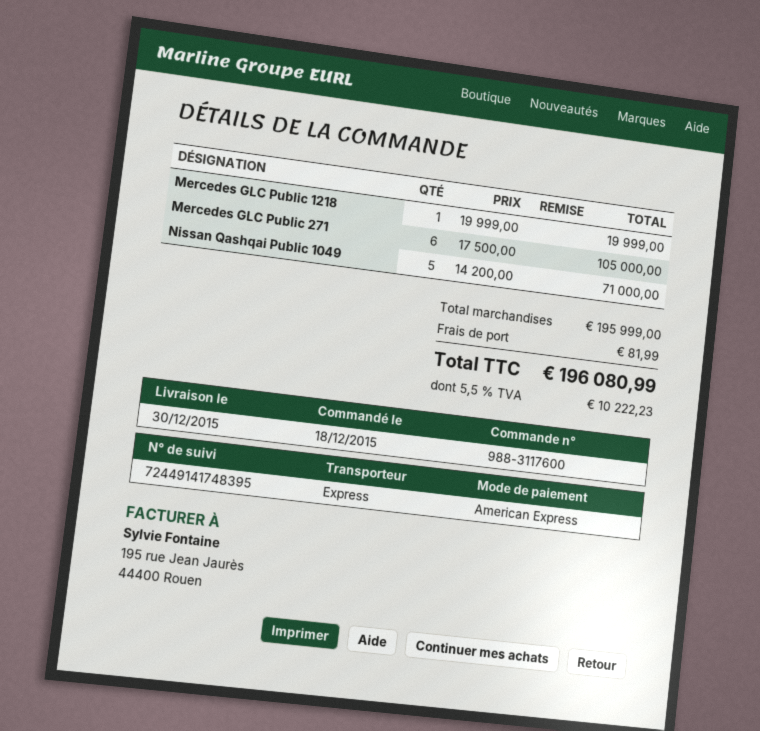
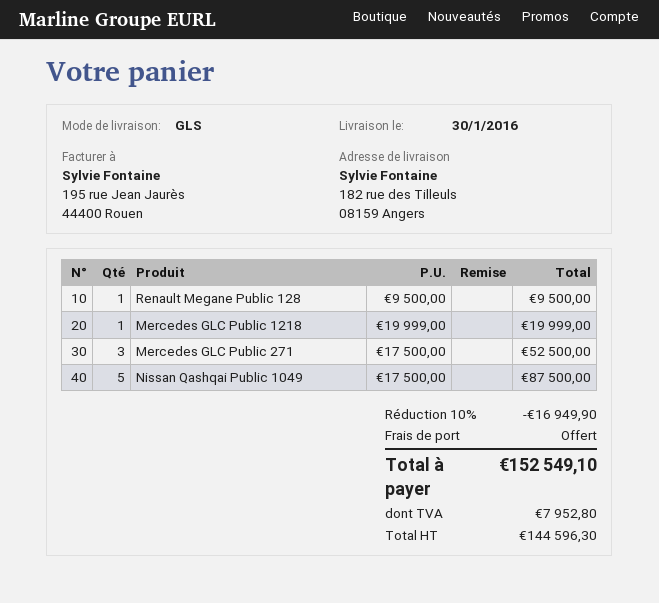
delivery date: 2015-12-30 -> 2016-01-30
shipping method: express -> GLS
Mercedes GLC Public 271: 6 x 17500.00 = 105000.00 -> 3 x 17500.00 = 52500.00
Nissan Qashqai Public 1049: 5 x 14200.00 = 71000.00 -> 5 x 17500.00 = 87500.00
Renault Megane Public 128: none -> 1 x 9500.00 = 9500.00
discount: none -> 10% = 16949.90
shipping: 81.99 -> 0.00
tax: 10222.23 -> 7952.80
total: 196080.99 -> 152549.10

